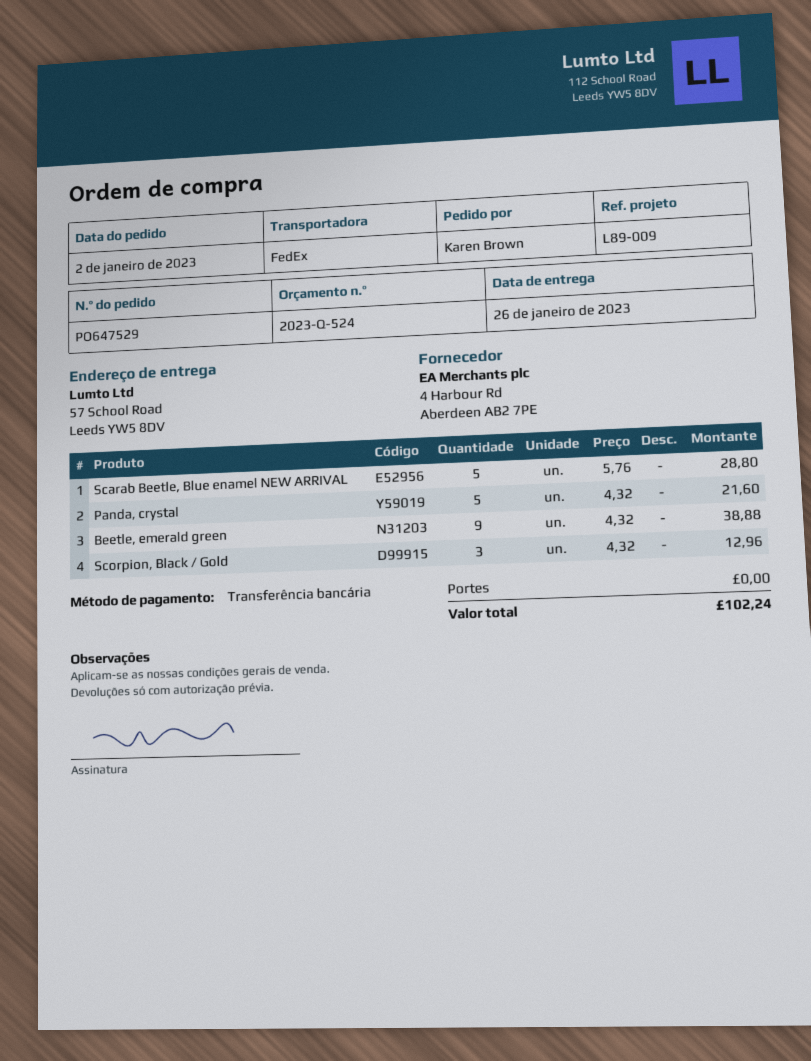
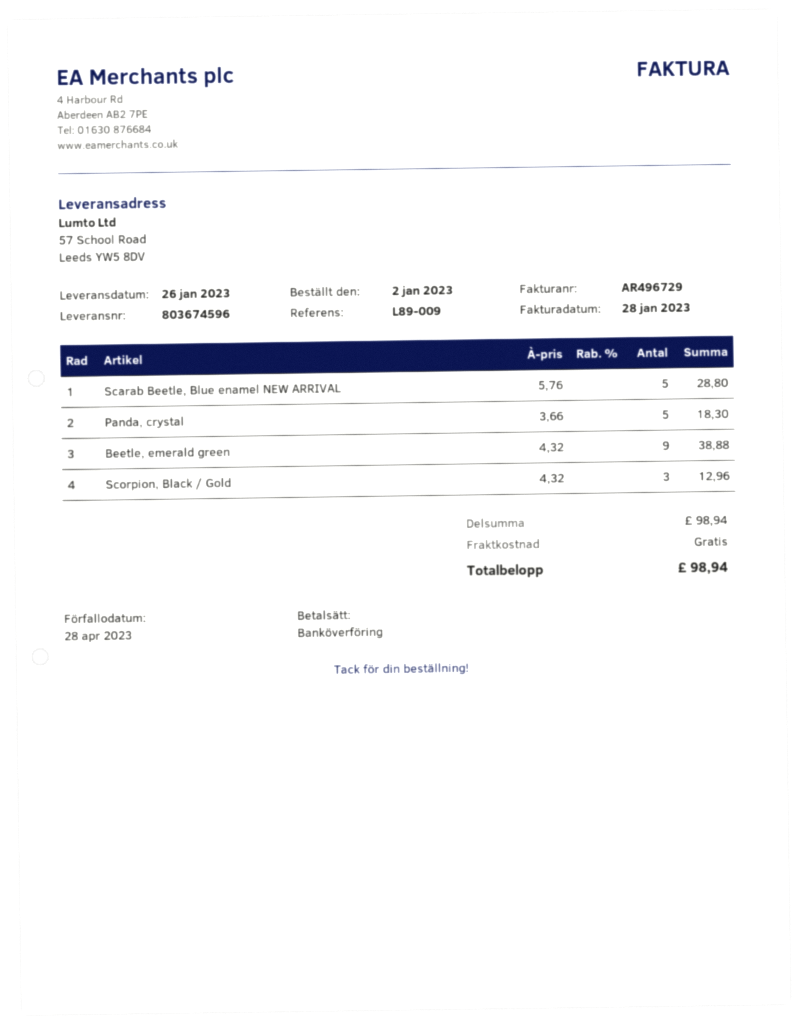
Panda, crystal: 5 x 4.32 = 21.60 -> 5 x 3.66 = 18.30
total: 102.24 -> 98.94

